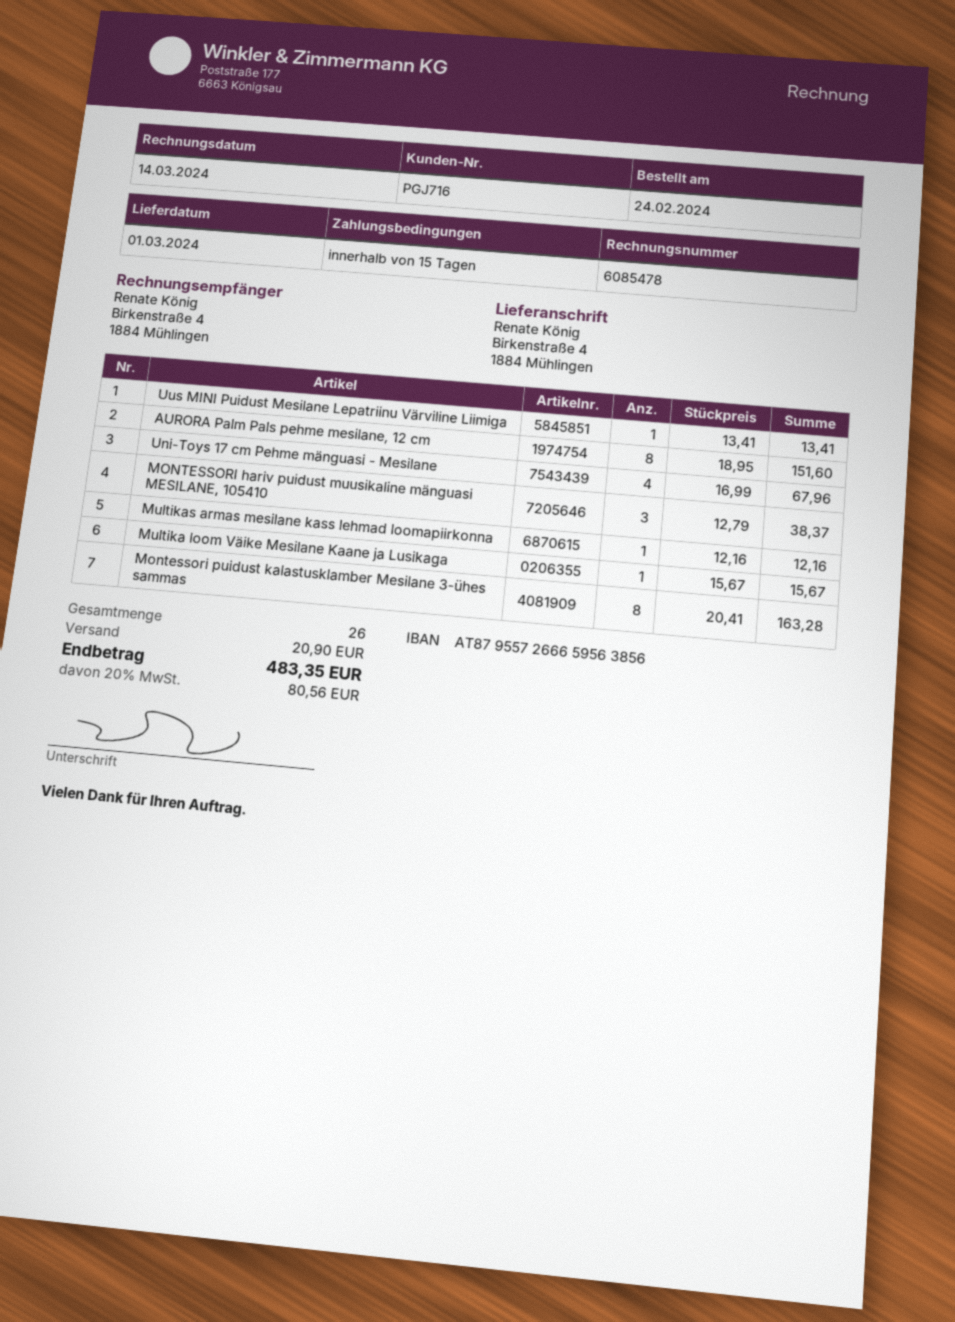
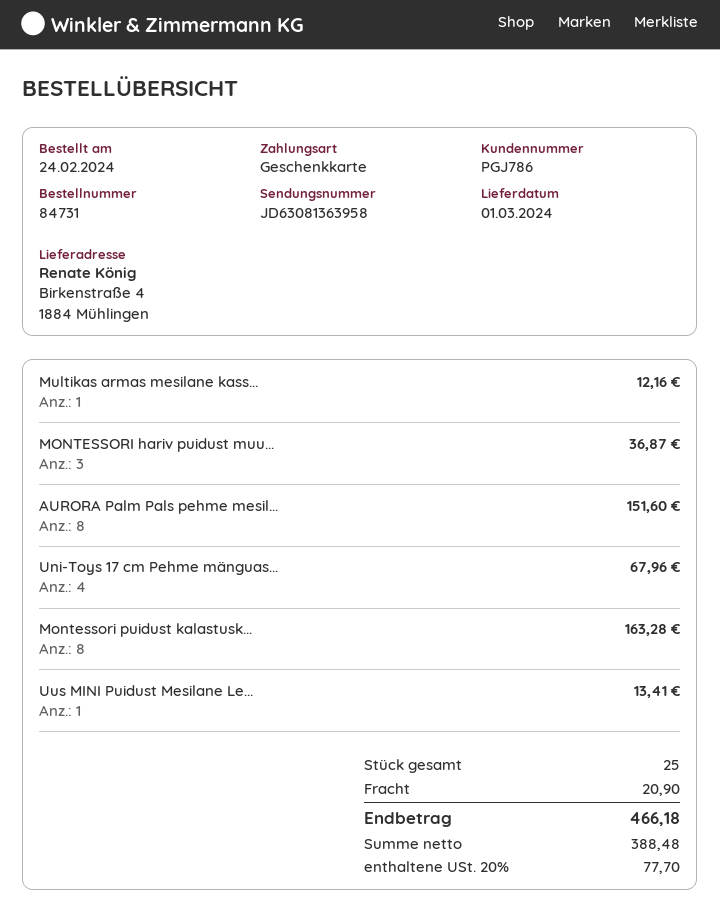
customer number: PGJ716 -> PGJ786
MONTESSORI hariv puidust muusikaline mänguasi MESILANE, 105410: 3 for 38.37 -> 3 for 36.87
Multika loom Väike Mesilane Kaane ja Lusikaga: 1 for 15.67 -> none
total quantity: 26 -> 25
tax: 20% = 80.56 -> 20% = 77.70
total: 483.35 -> 466.18

